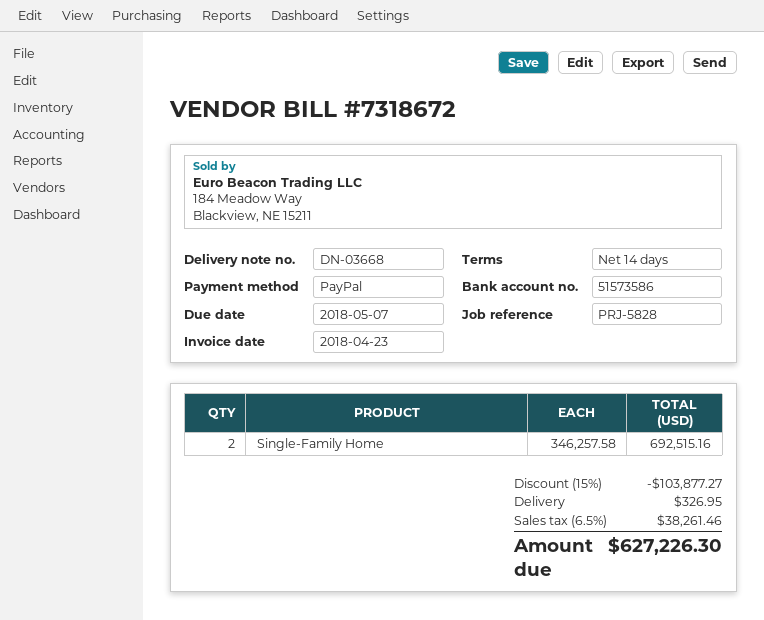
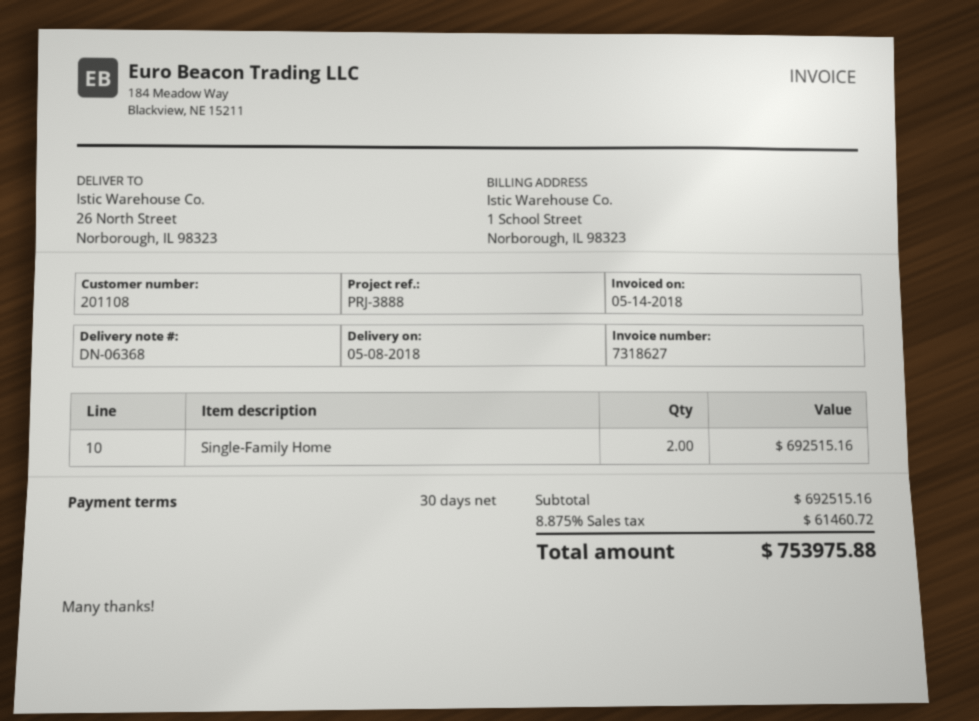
delivery note number: DN-03668 -> DN-06368
invoice number: 7318672 -> 7318627
invoice date: 2018-04-23 -> 2018-05-14
payment terms: 14 days -> 30 days
reference: PRJ-5828 -> PRJ-3888
discount: 15% = 103877.27 -> none
shipping: 326.95 -> none
tax: 6.5% = 38261.46 -> 8.875% = 61460.72
total: 627226.30 -> 753975.88

